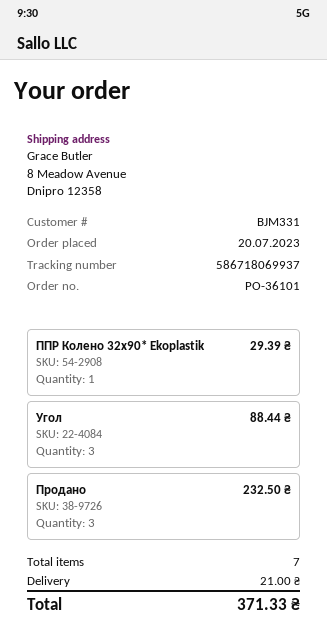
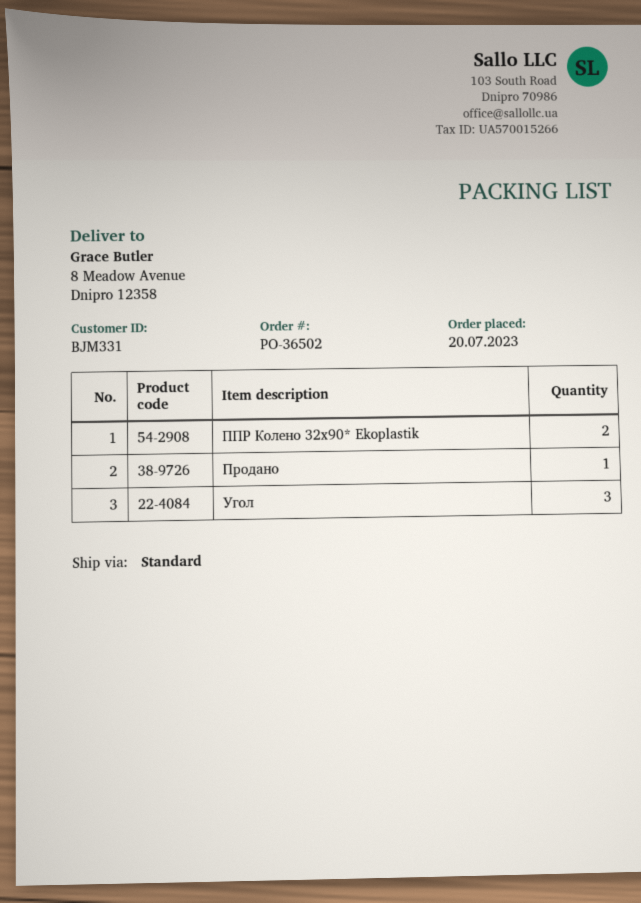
order number: PO-36101 -> PO-36502
ППР Колено 32х90* Ekoplastik: 1 -> 2
Продано: 3 -> 1

